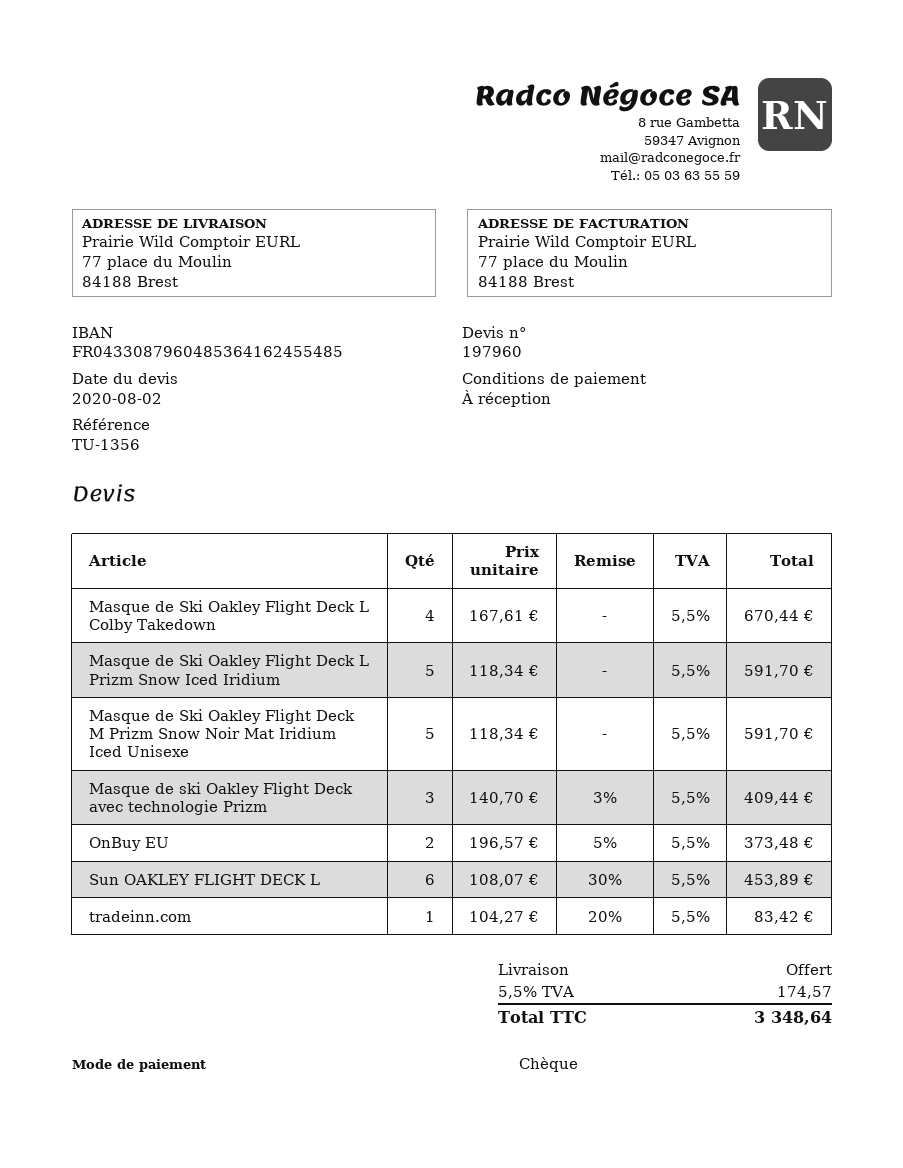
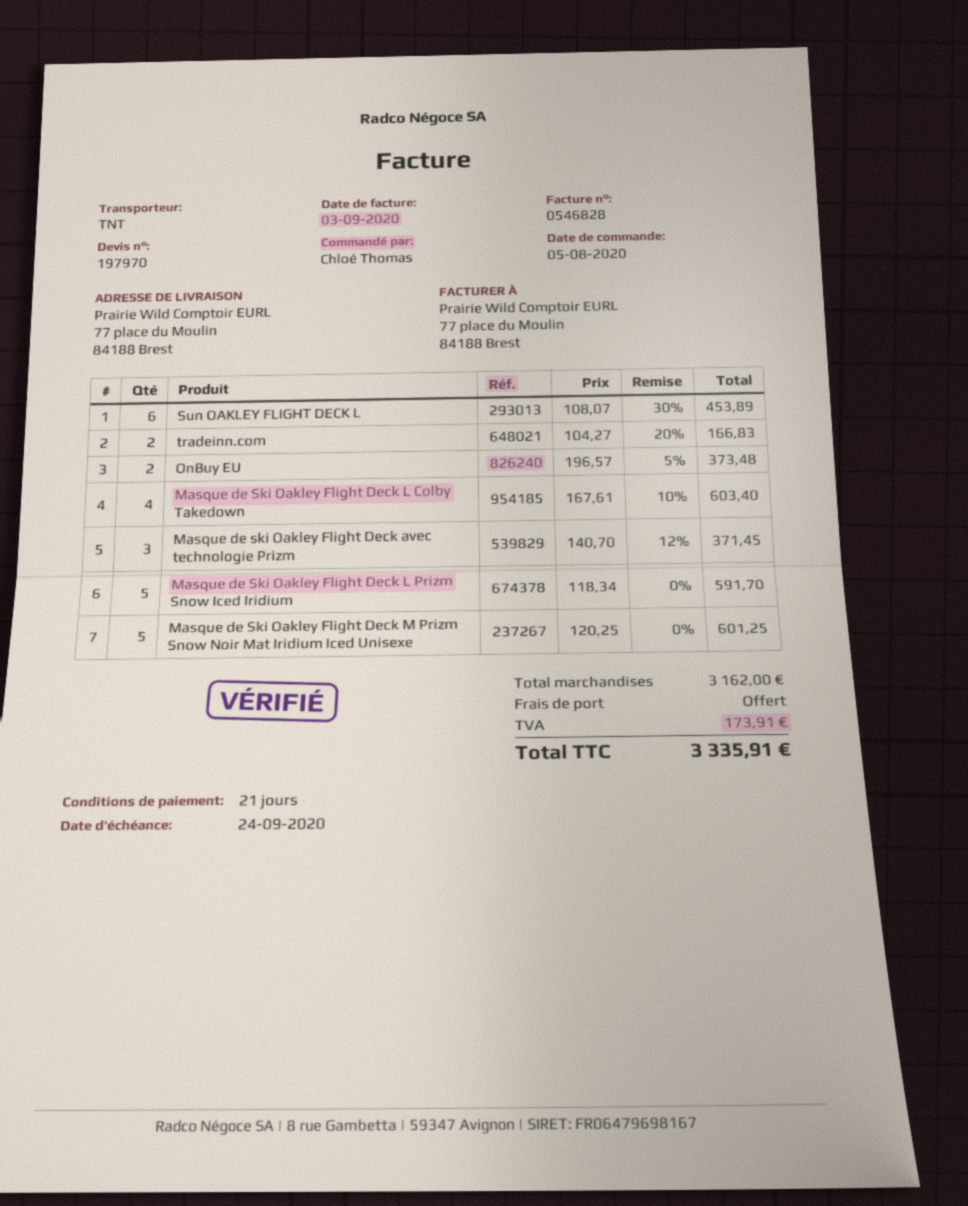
quote number: 197960 -> 197970
payment terms: on receipt -> 21 days
Masque de Ski Oakley Flight Deck L Colby Takedown: 4 x 167.61 = 670.44 -> 4 x 167.61 - 10% = 603.40
Masque de Ski Oakley Flight Deck M Prizm Snow Noir Mat Iridium Iced Unisexe: 5 x 118.34 = 591.70 -> 5 x 120.25 = 601.25
Masque de ski Oakley Flight Deck avec technologie Prizm: 3 x 140.70 - 3% = 409.44 -> 3 x 140.70 - 12% = 371.45
tradeinn.com: 1 x 104.27 - 20% = 83.42 -> 2 x 104.27 - 20% = 166.83
tax: 174.57 -> 173.91
total: 3348.64 -> 3335.91

